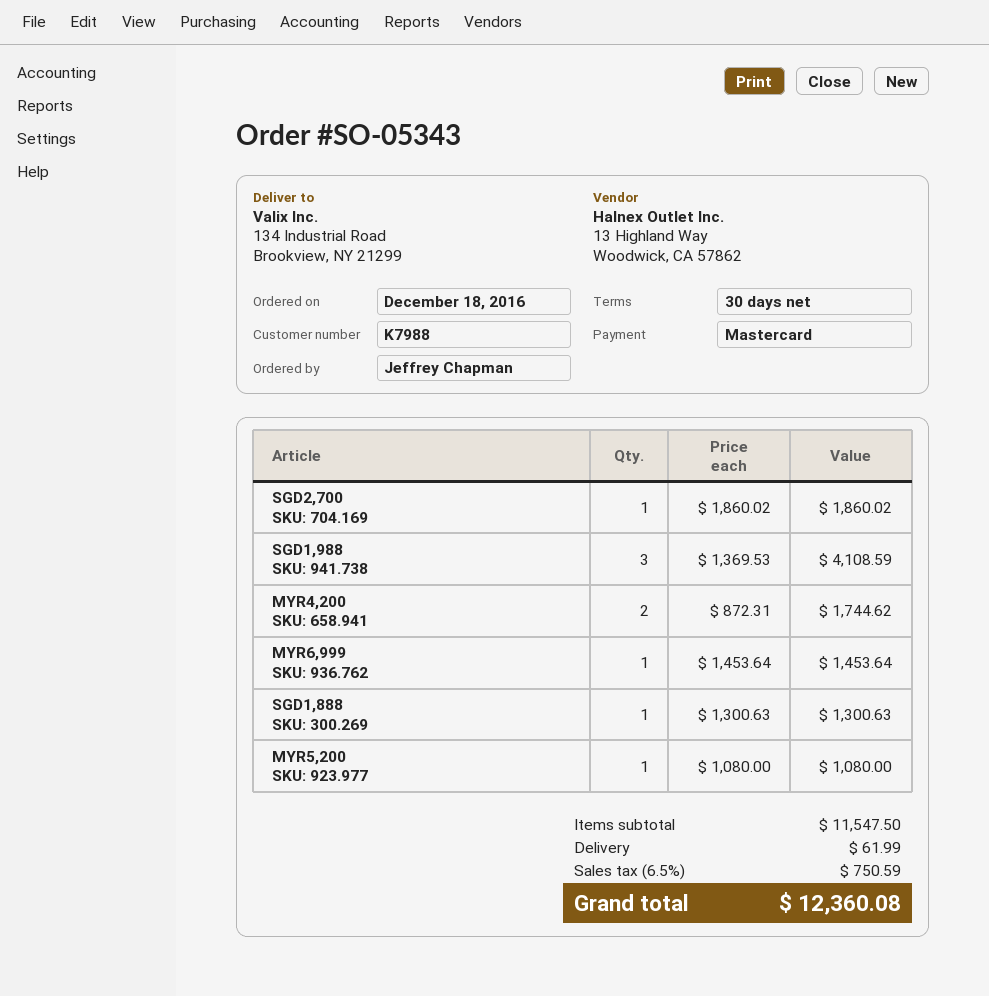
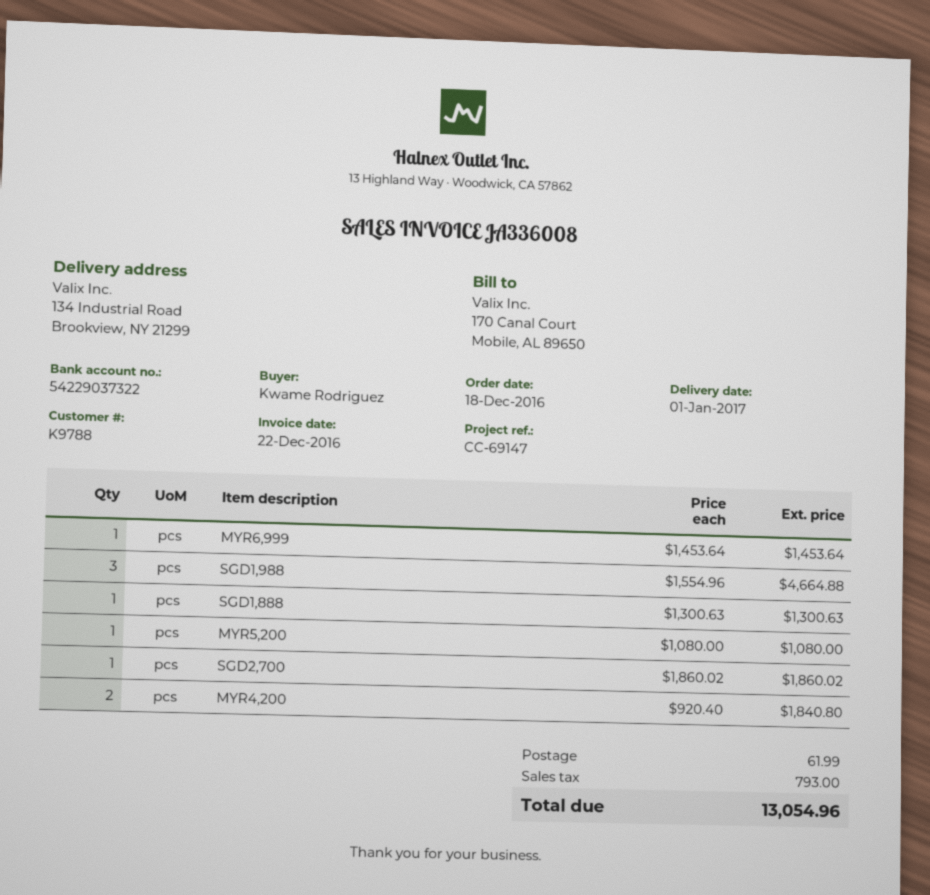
customer number: K7988 -> K9788
ordered by: Jeffrey Chapman -> Kwame Rodriguez
SGD1,988: 3 x 1369.53 = 4108.59 -> 3 x 1554.96 = 4664.88
MYR4,200: 2 x 872.31 = 1744.62 -> 2 x 920.40 = 1840.80
tax: 750.59 -> 793.00
total: 12360.08 -> 13054.96

